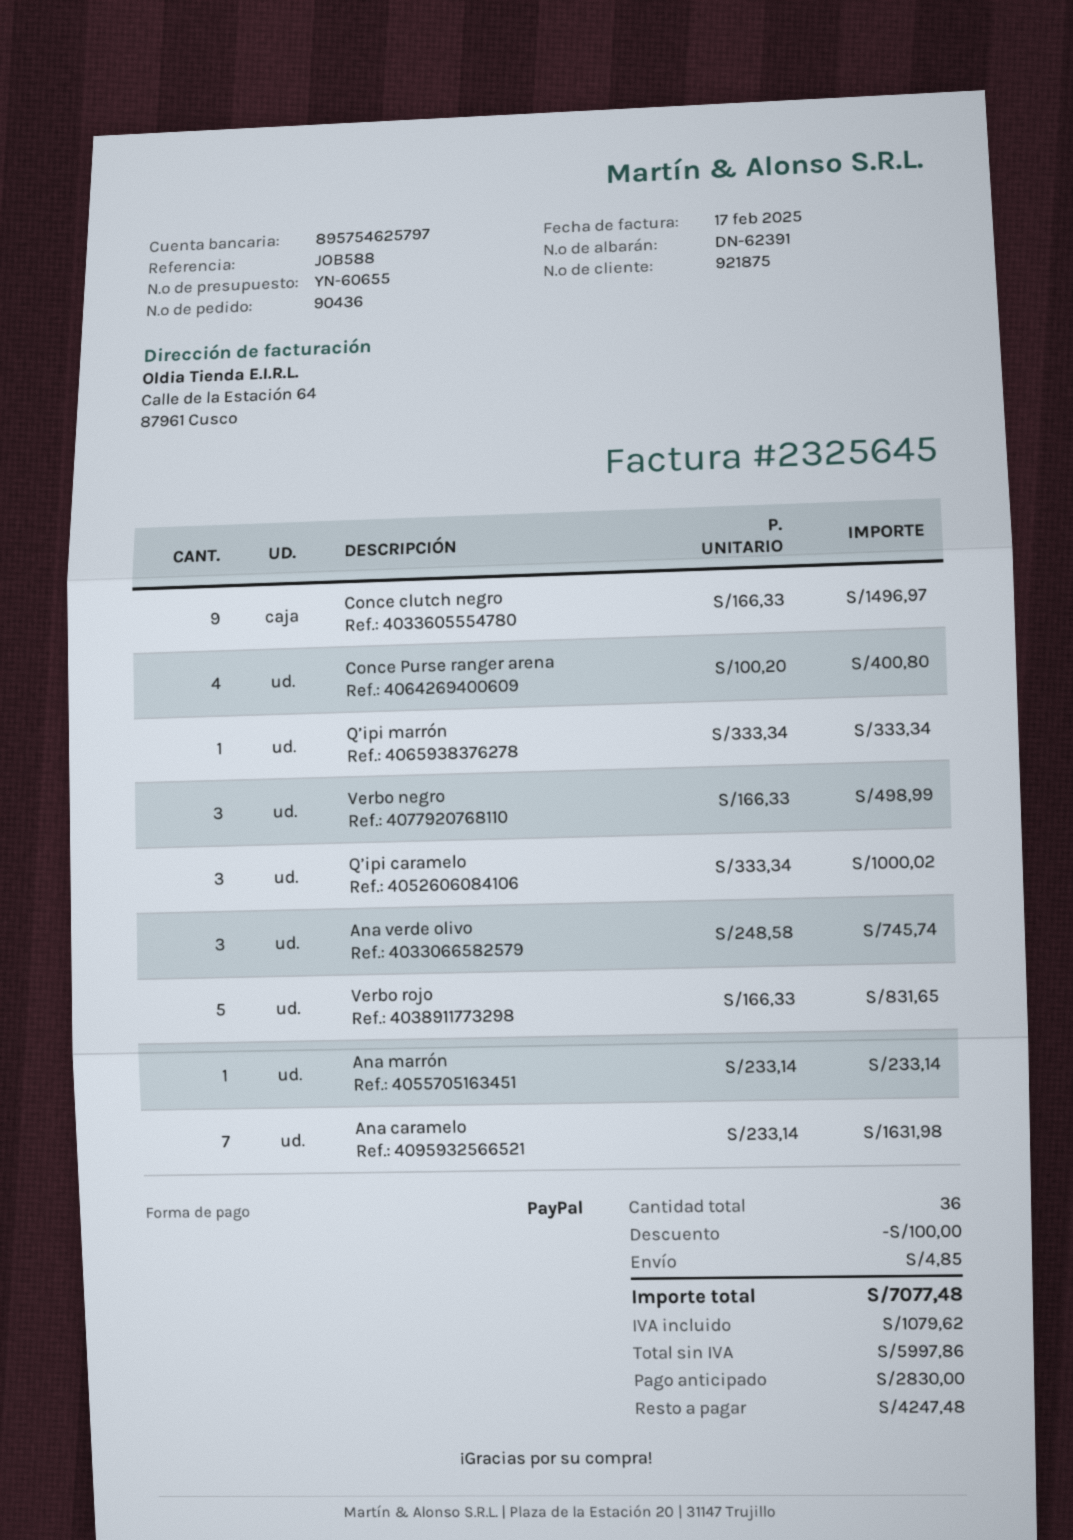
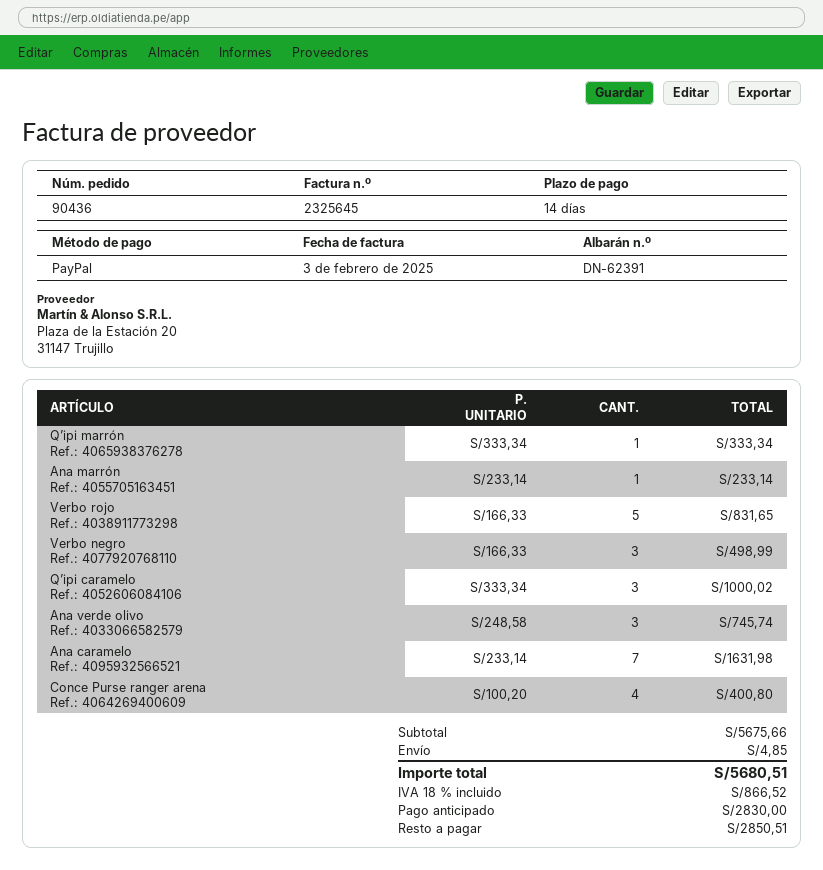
invoice date: 2025-02-17 -> 2025-02-03
Conce clutch negro: 9 x 166.33 = 1496.97 -> none
discount: 100.00 -> none
tax: 1079.62 -> 866.52
total: 7077.48 -> 5680.51
balance: 4247.48 -> 2850.51

